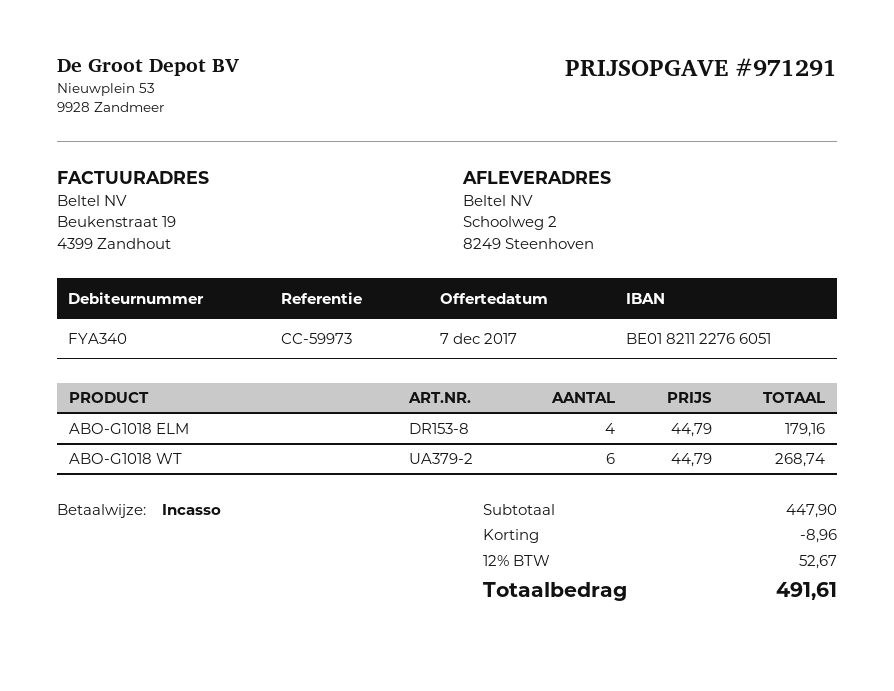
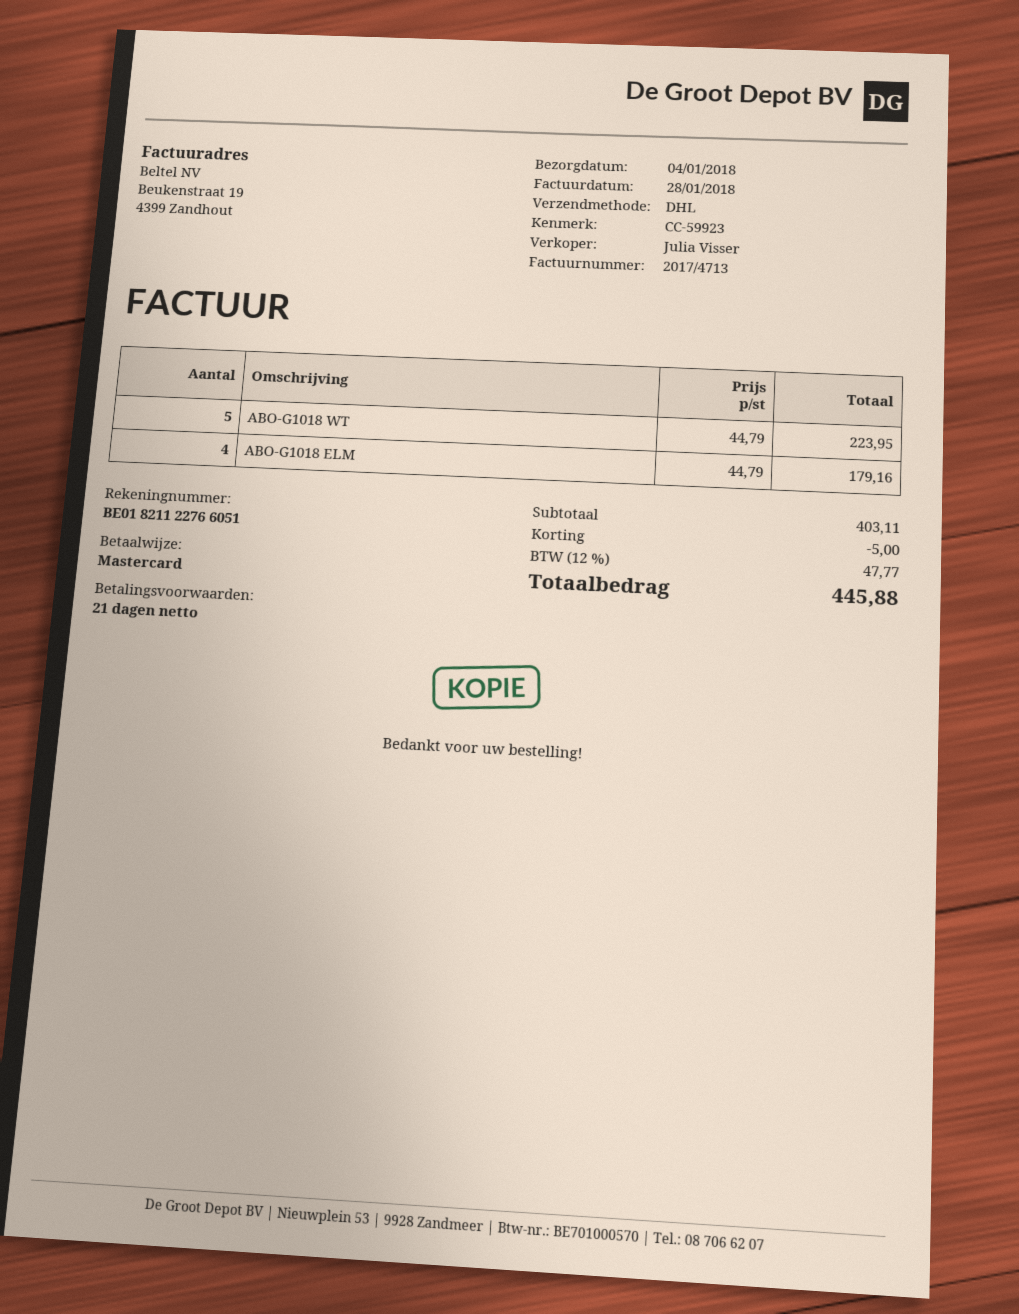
reference: CC-59973 -> CC-59923
payment method: direct debit -> Mastercard
ABO-G1018 WT: 6 x 44.79 = 268.74 -> 5 x 44.79 = 223.95
subtotal: 447.90 -> 403.11
discount: 8.96 -> 5.00
tax: 12% = 52.67 -> 12% = 47.77
total: 491.61 -> 445.88

